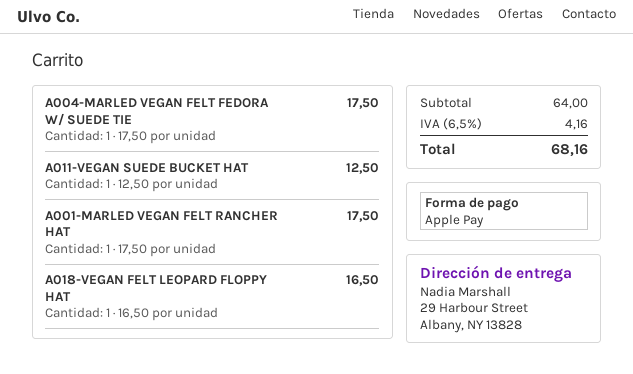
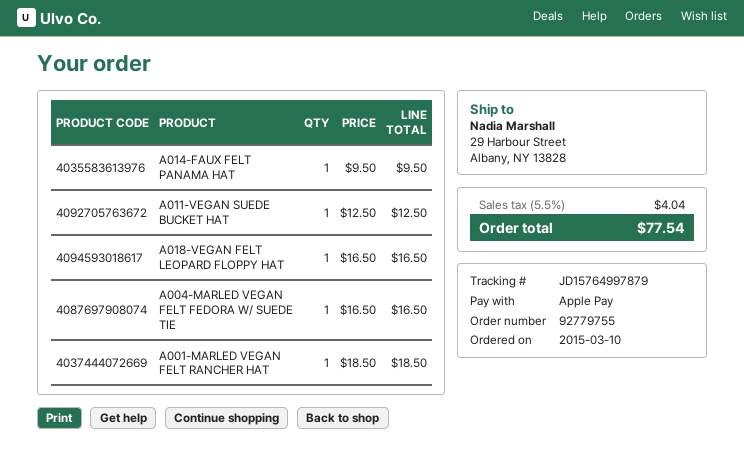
A004-MARLED VEGAN FELT FEDORA W/ SUEDE TIE: 1 x 17.50 = 17.50 -> 1 x 16.50 = 16.50
A001-MARLED VEGAN FELT RANCHER HAT: 1 x 17.50 = 17.50 -> 1 x 18.50 = 18.50
A014-FAUX FELT PANAMA HAT: none -> 1 x 9.50 = 9.50
tax: 6.5% = 4.16 -> 5.5% = 4.04
total: 68.16 -> 77.54

